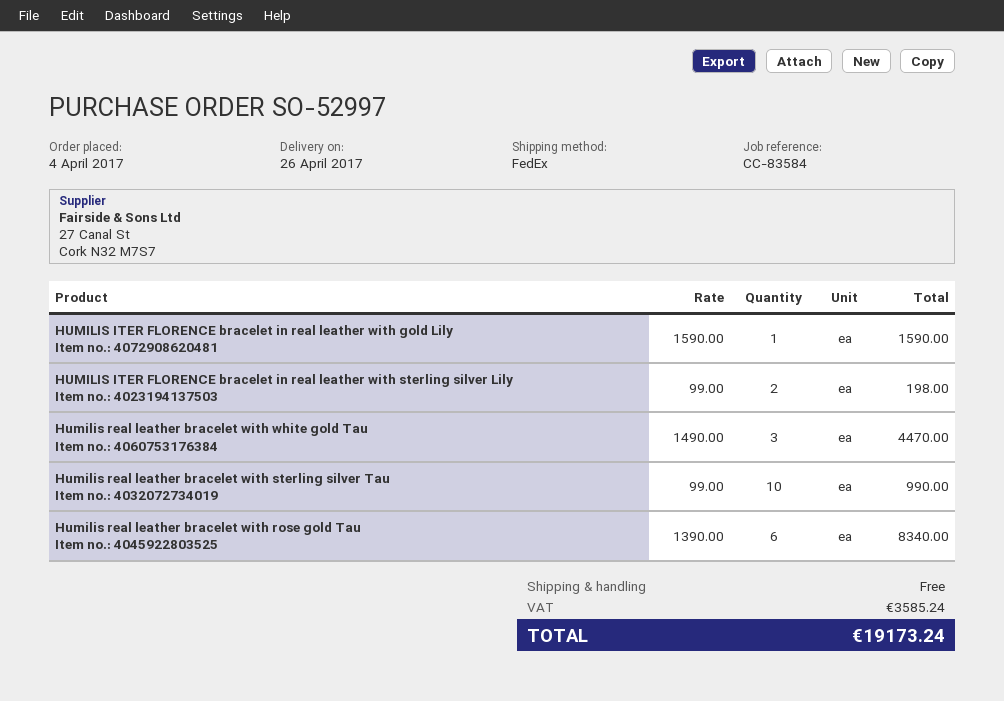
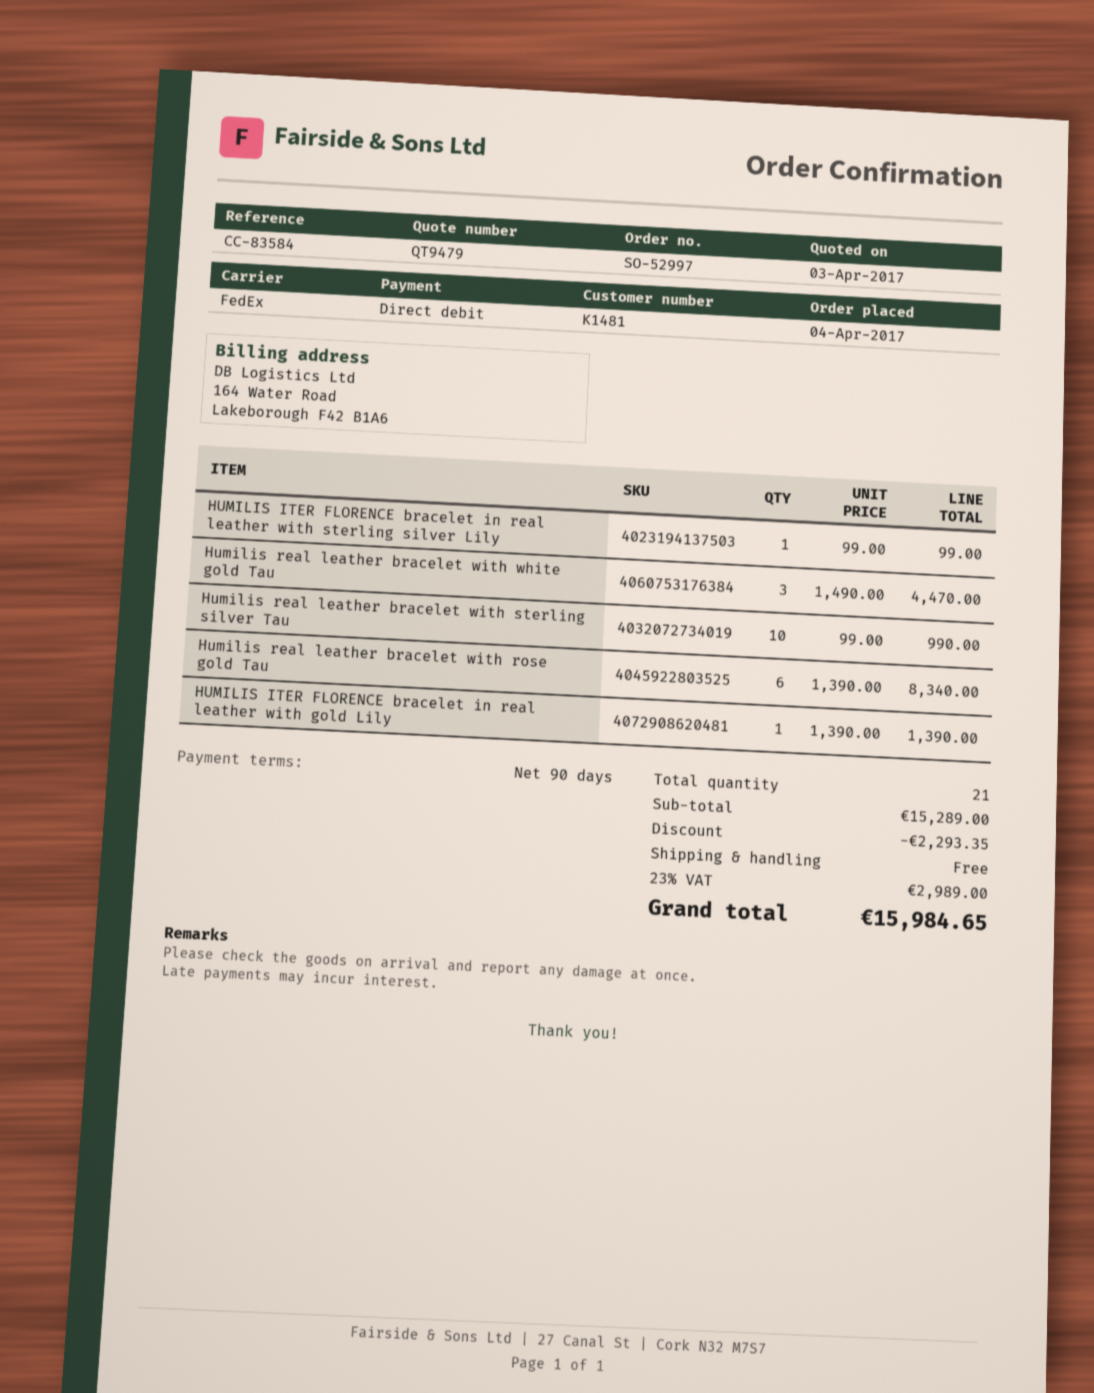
HUMILIS ITER FLORENCE bracelet in real leather with gold Lily: 1 x 1590.00 = 1590.00 -> 1 x 1390.00 = 1390.00
HUMILIS ITER FLORENCE bracelet in real leather with sterling silver Lily: 2 x 99.00 = 198.00 -> 1 x 99.00 = 99.00
discount: none -> 2293.35
tax: 3585.24 -> 2989.00
total: 19173.24 -> 15984.65

